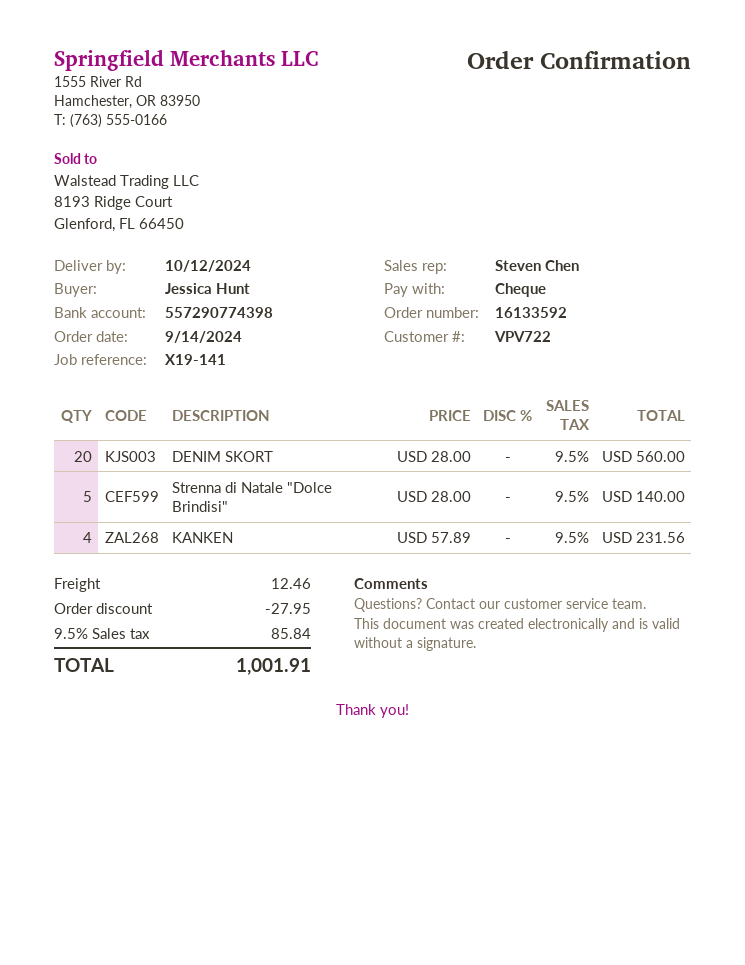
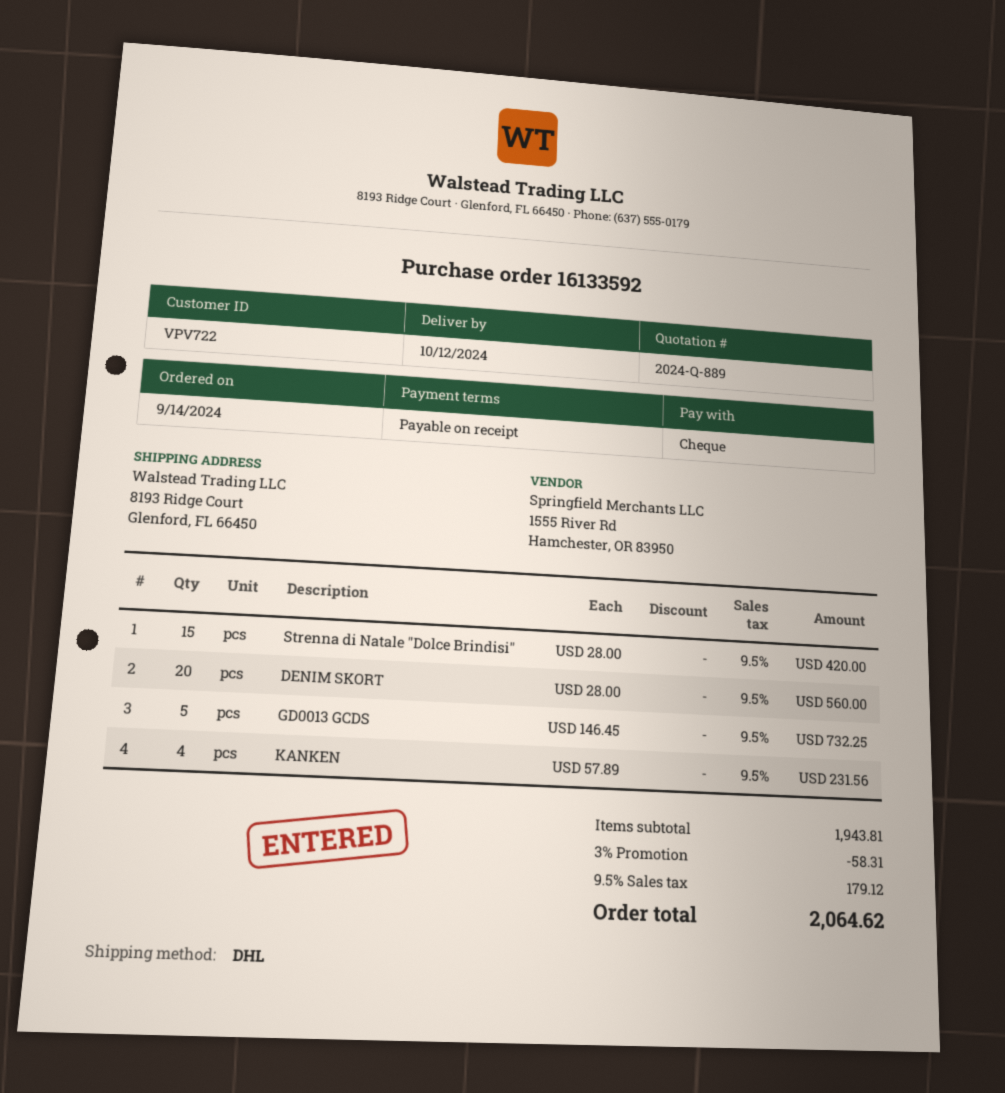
Strenna di Natale "Dolce Brindisi": 5 x 28.00 = 140.00 -> 15 x 28.00 = 420.00
GD0013 GCDS: none -> 5 x 146.45 = 732.25
discount: 27.95 -> 58.31
shipping: 12.46 -> none
tax: 9.5% = 85.84 -> 9.5% = 179.12
total: 1001.91 -> 2064.62

